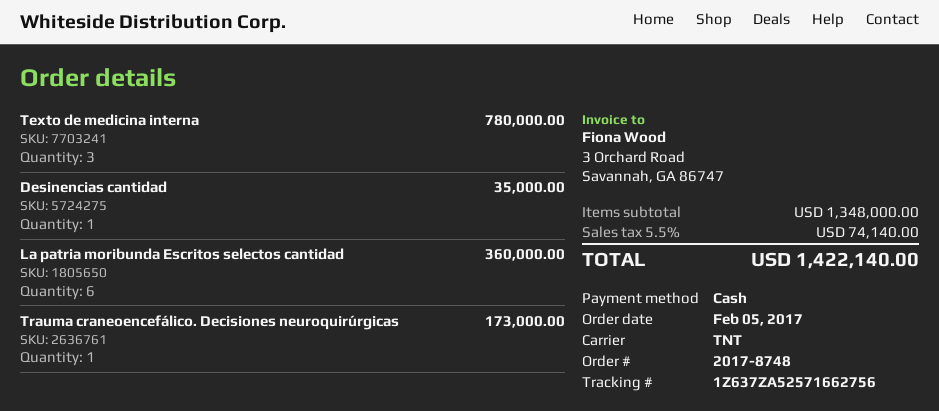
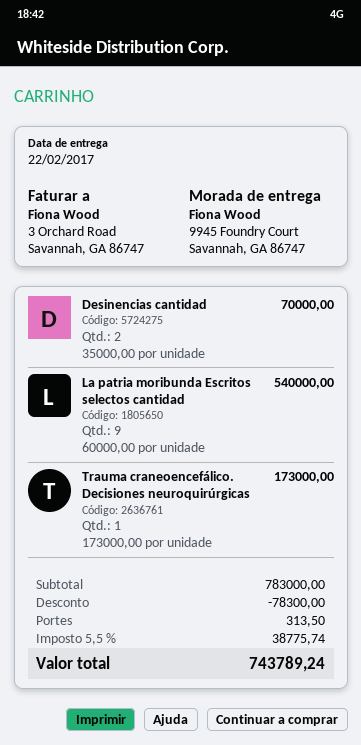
Texto de medicina interna: 3 for 780000.00 -> none
Desinencias cantidad: 1 for 35000.00 -> 2 for 70000.00
La patria moribunda Escritos selectos cantidad: 6 for 360000.00 -> 9 for 540000.00
subtotal: 1348000.00 -> 783000.00
discount: none -> 78300.00
shipping: none -> 313.50
tax: 5.5% = 74140.00 -> 5.5% = 38775.74
total: 1422140.00 -> 743789.24

